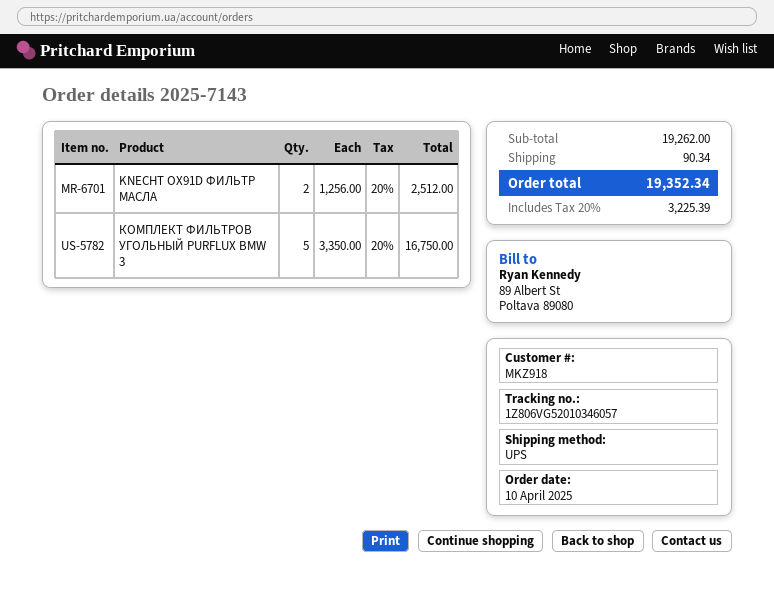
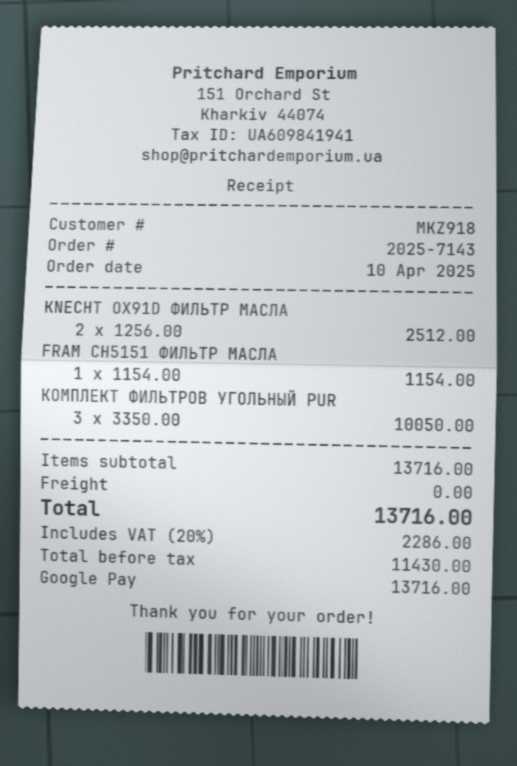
КОМПЛЕКТ ФИЛЬТРОВ УГОЛЬНЫЙ PURFLUX BMW 3: 5 x 3350.00 = 16750.00 -> 3 x 3350.00 = 10050.00
FRAM CH5151 ФИЛЬТР МАСЛА: none -> 1 x 1154.00 = 1154.00
subtotal: 19262.00 -> 13716.00
shipping: 90.34 -> 0.00
tax: 20% = 3225.39 -> 20% = 2286.00
total: 19352.34 -> 13716.00

